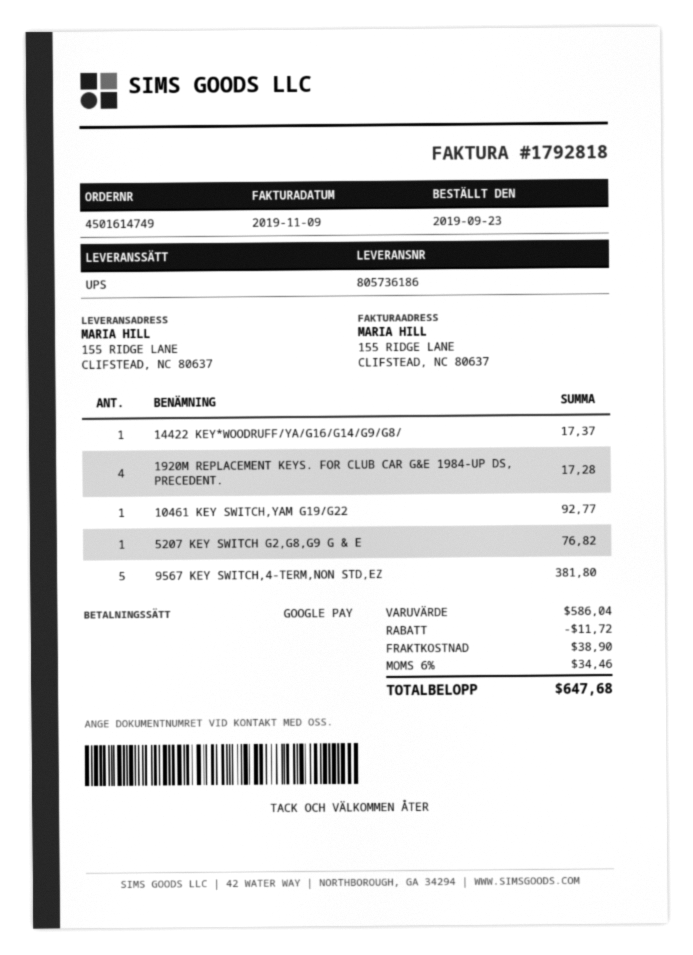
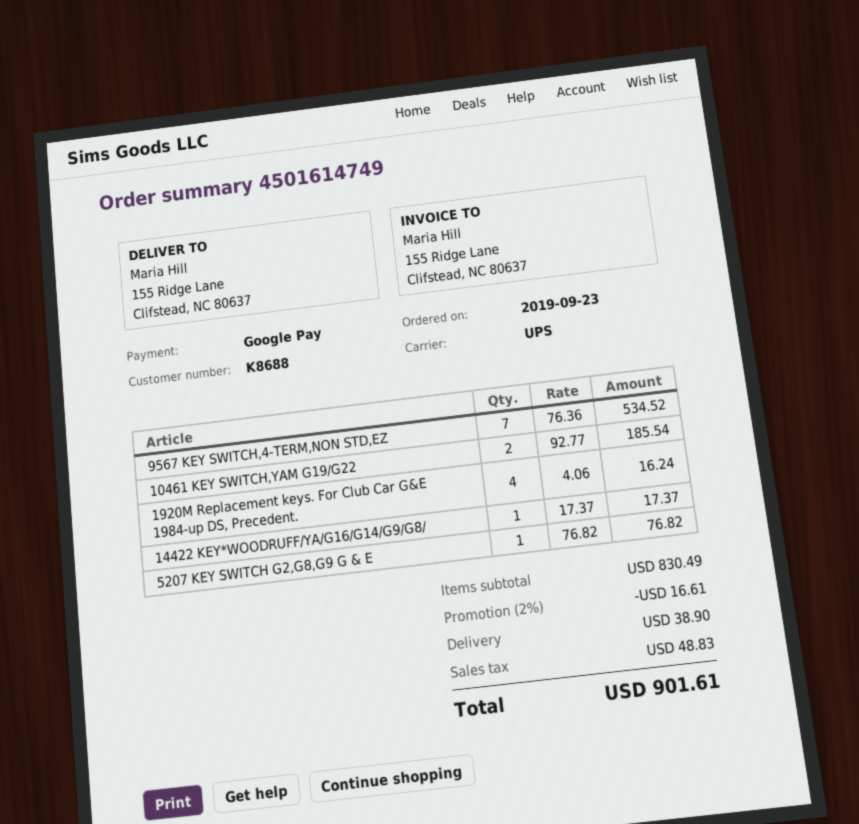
1920M REPLACEMENT KEYS. FOR CLUB CAR G&E 1984-UP DS, PRECEDENT.: 4 for 17.28 -> 4 for 16.24
10461 KEY SWITCH,YAM G19/G22: 1 for 92.77 -> 2 for 185.54
9567 KEY SWITCH,4-TERM,NON STD,EZ: 5 for 381.80 -> 7 for 534.52
subtotal: 586.04 -> 830.49
discount: 11.72 -> 16.61
tax: 34.46 -> 48.83
total: 647.68 -> 901.61

